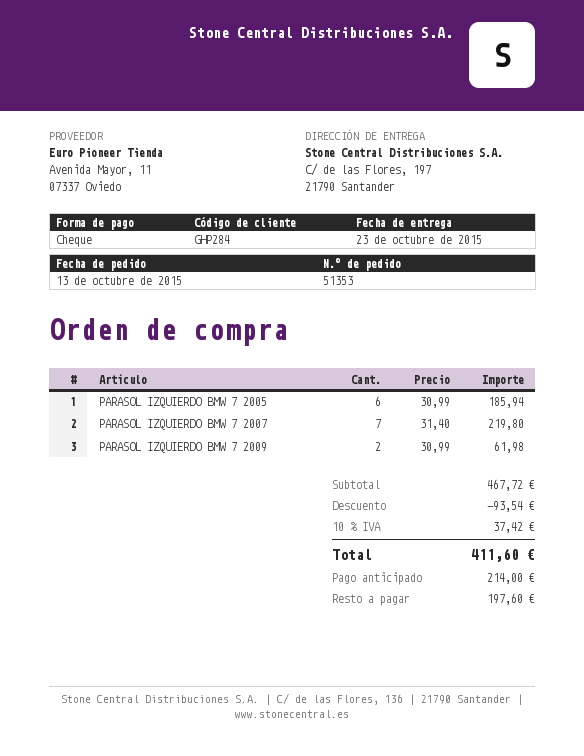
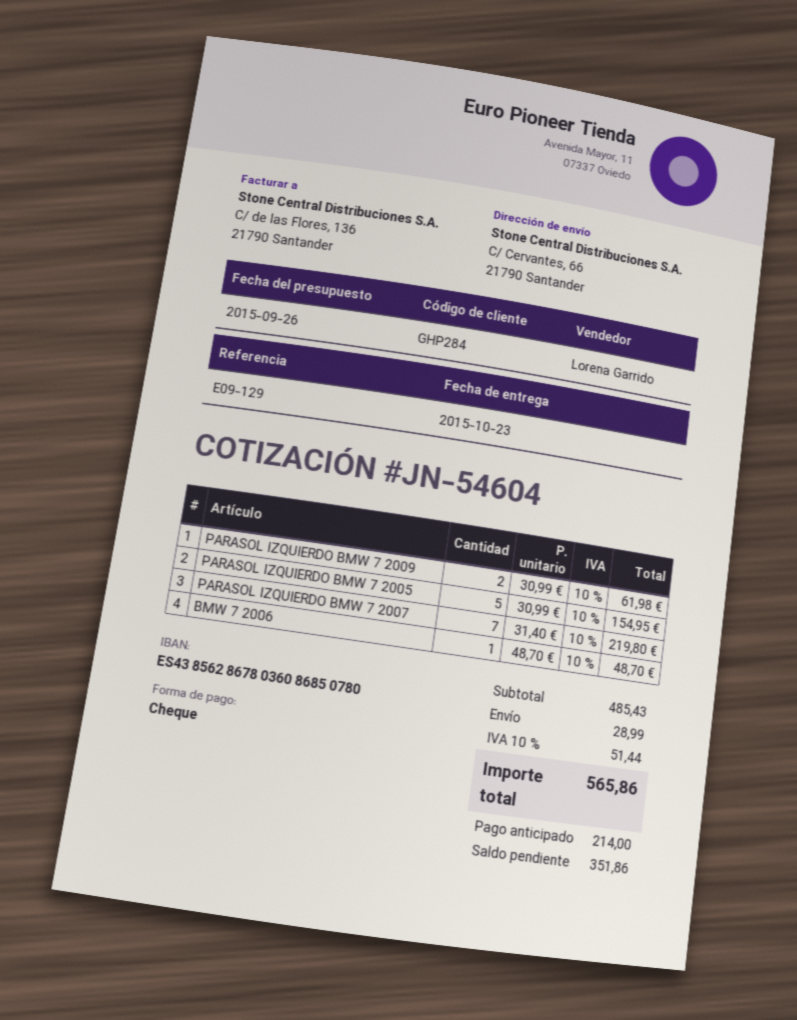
ship to: C/ de las Flores, 197, 21790 Santander -> C/ Cervantes, 66, 21790 Santander
PARASOL IZQUIERDO BMW 7 2005: 6 x 30.99 = 185.94 -> 5 x 30.99 = 154.95
BMW 7 2006: none -> 1 x 48.70 = 48.70
subtotal: 467.72 -> 485.43
discount: 93.54 -> none
shipping: none -> 28.99
tax: 10% = 37.42 -> 10% = 51.44
total: 411.60 -> 565.86
balance: 197.60 -> 351.86

